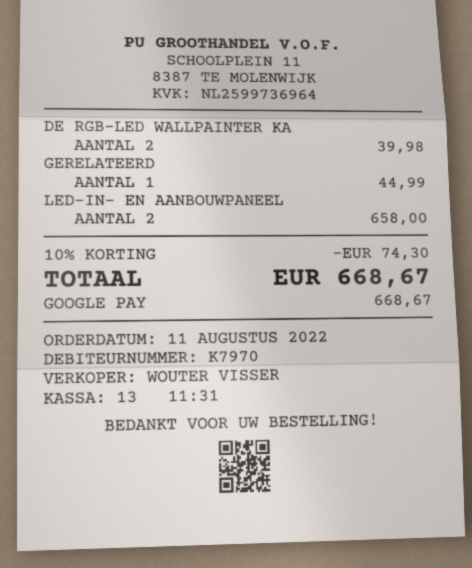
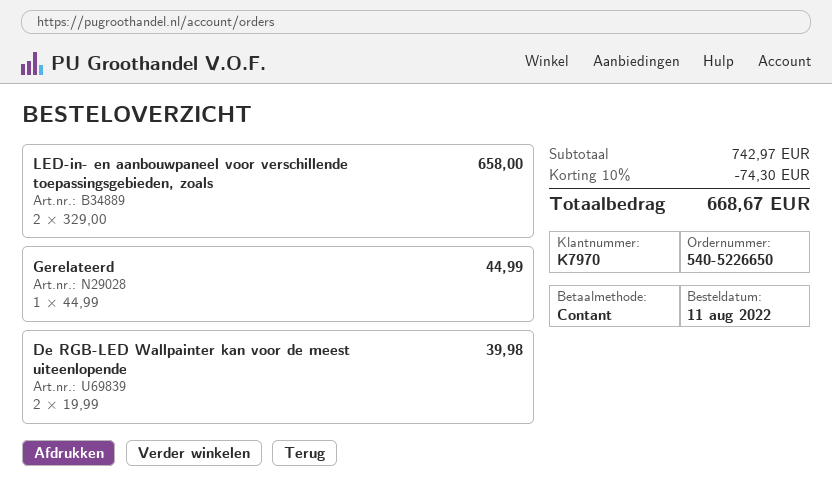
payment method: Google Pay -> cash

